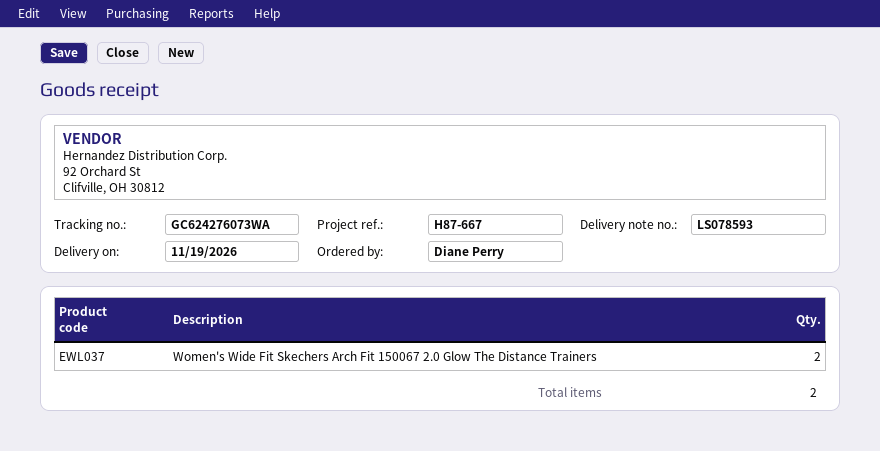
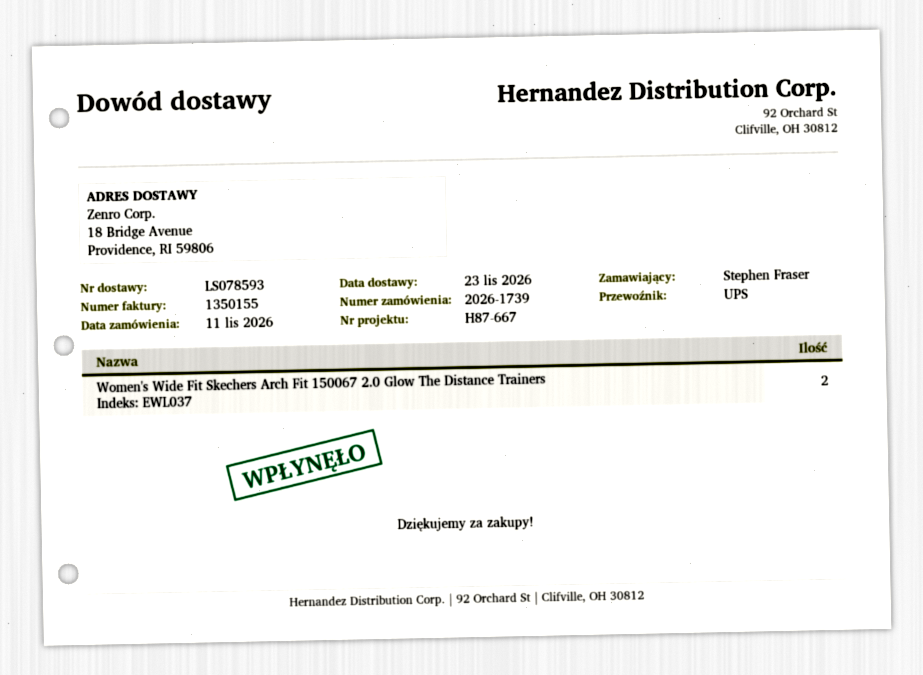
delivery date: 2026-11-19 -> 2026-11-23
ordered by: Diane Perry -> Stephen Fraser

